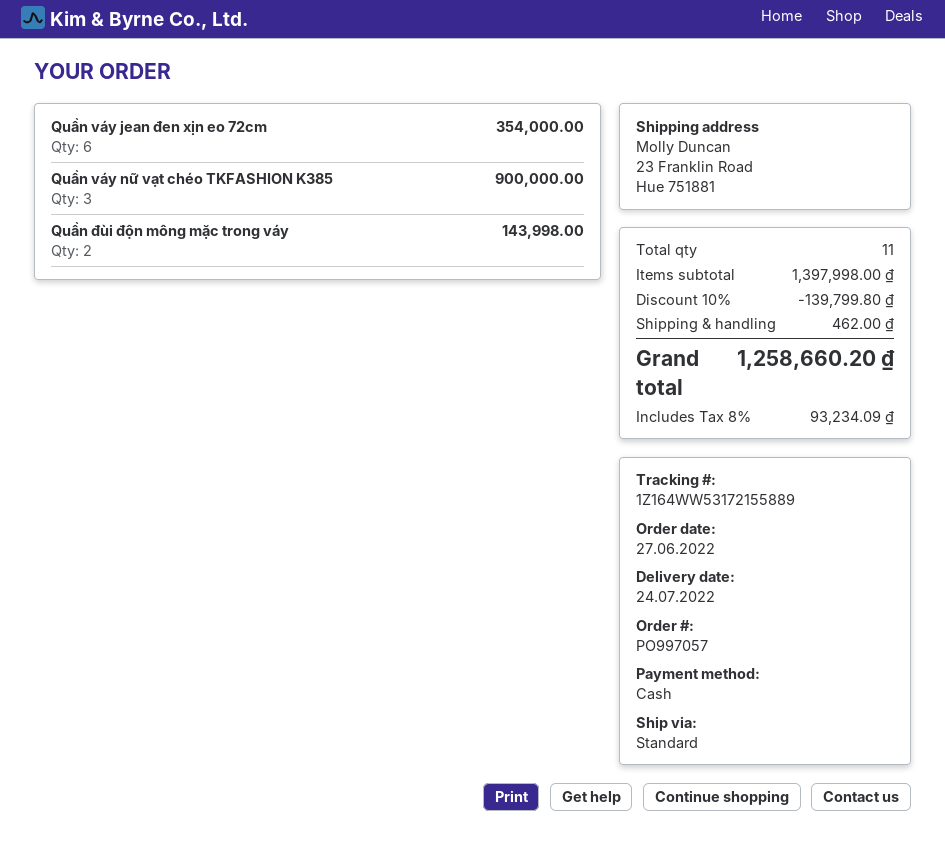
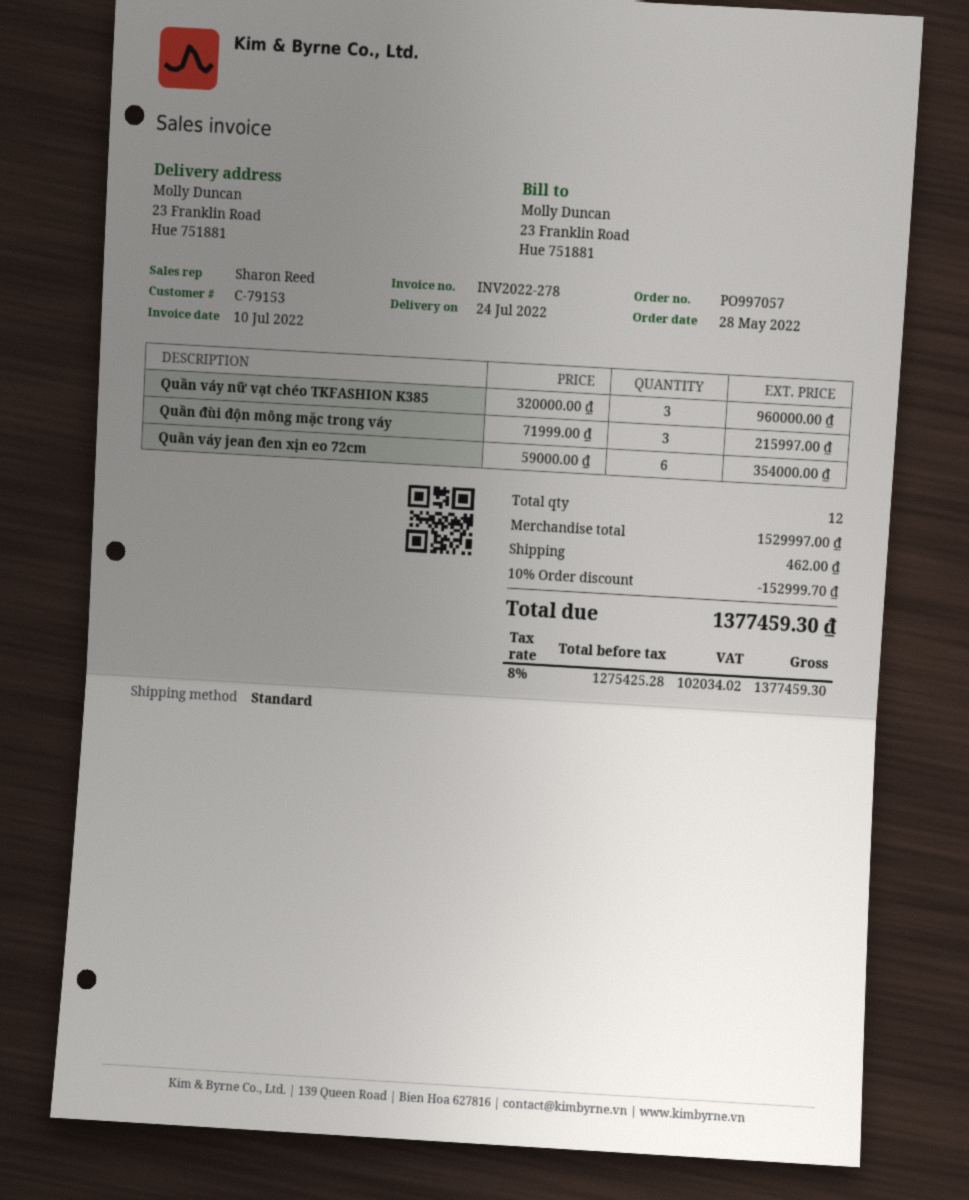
order date: 2022-06-27 -> 2022-05-28
Quần váy nữ vạt chéo TKFASHION K385: 3 for 900000.00 -> 3 for 960000.00
Quần đùi độn mông mặc trong váy: 2 for 143998.00 -> 3 for 215997.00
total quantity: 11 -> 12
subtotal: 1397998.00 -> 1529997.00
discount: 10% = 139799.80 -> 10% = 152999.70
tax: 8% = 93234.09 -> 8% = 102034.02
total: 1258660.20 -> 1377459.30

